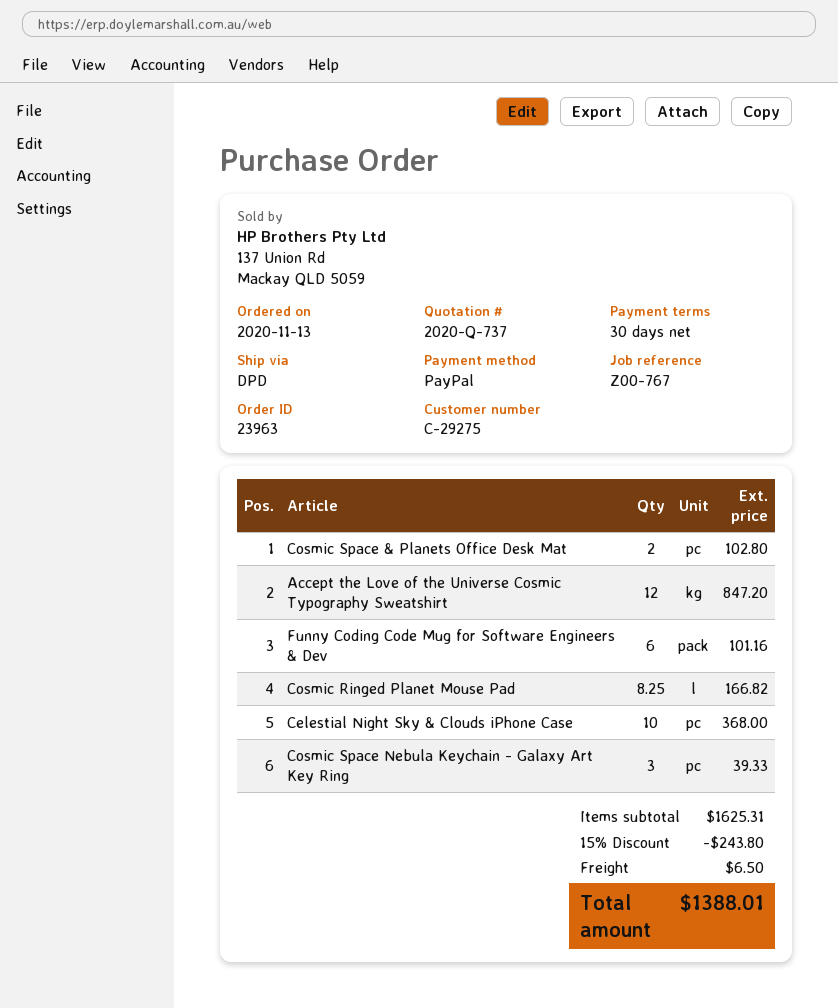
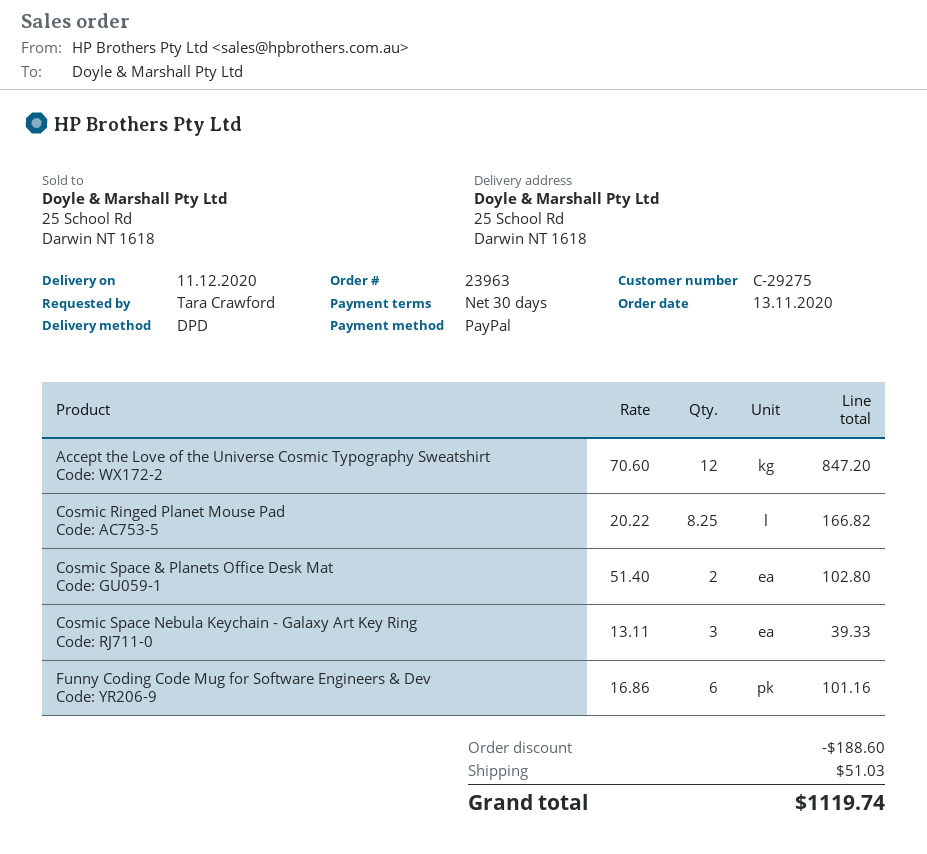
Celestial Night Sky & Clouds iPhone Case: 10 for 368.00 -> none
discount: 243.80 -> 188.60
shipping: 6.50 -> 51.03
total: 1388.01 -> 1119.74

